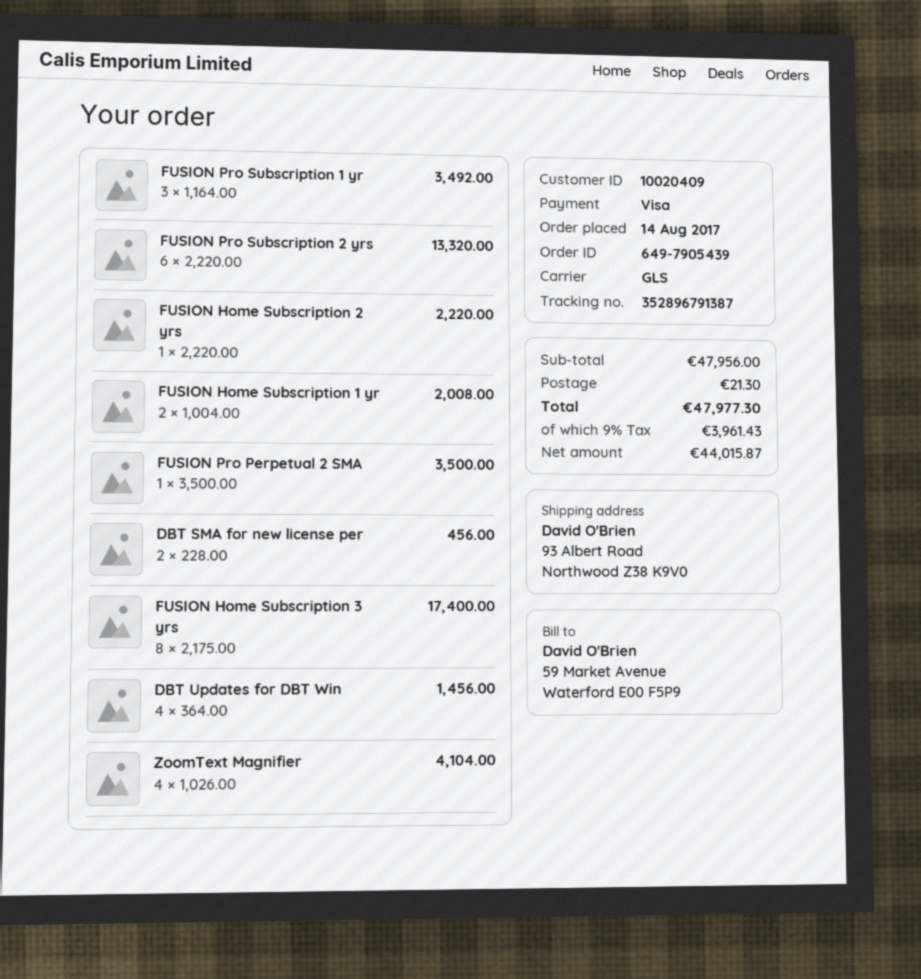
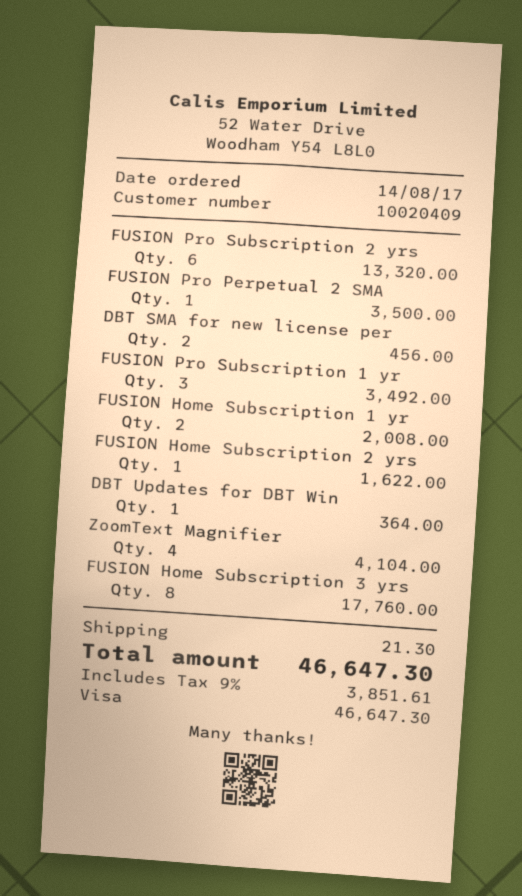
FUSION Home Subscription 2 yrs: 1 for 2220.00 -> 1 for 1622.00
FUSION Home Subscription 3 yrs: 8 for 17400.00 -> 8 for 17760.00
DBT Updates for DBT Win: 4 for 1456.00 -> 1 for 364.00
tax: 9% = 3961.43 -> 9% = 3851.61
total: 47977.30 -> 46647.30

